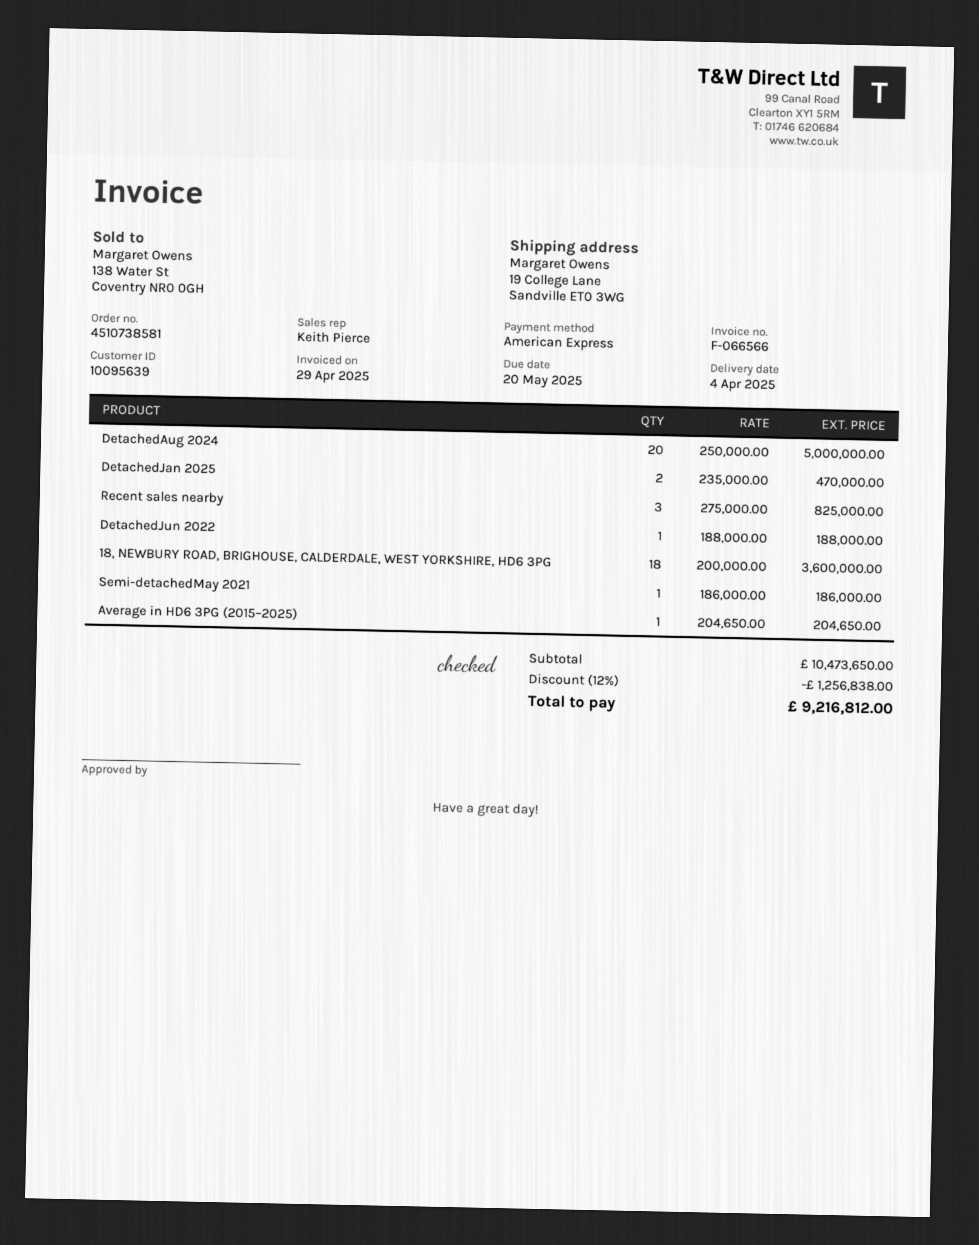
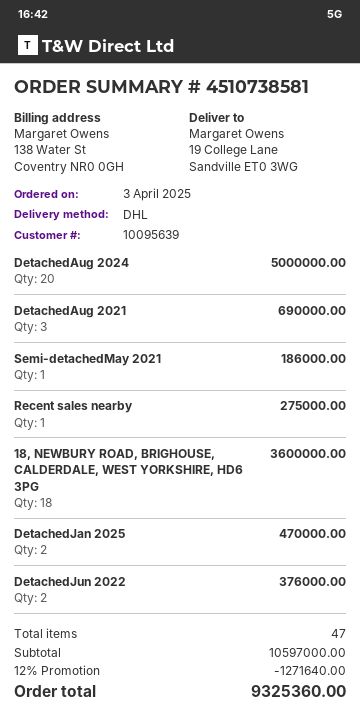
Recent sales nearby: 3 for 825000.00 -> 1 for 275000.00
DetachedJun 2022: 1 for 188000.00 -> 2 for 376000.00
Average in HD6 3PG (2015–2025): 1 for 204650.00 -> none
DetachedAug 2021: none -> 3 for 690000.00
subtotal: 10473650.00 -> 10597000.00
discount: 12% = 1256838.00 -> 12% = 1271640.00
total: 9216812.00 -> 9325360.00

